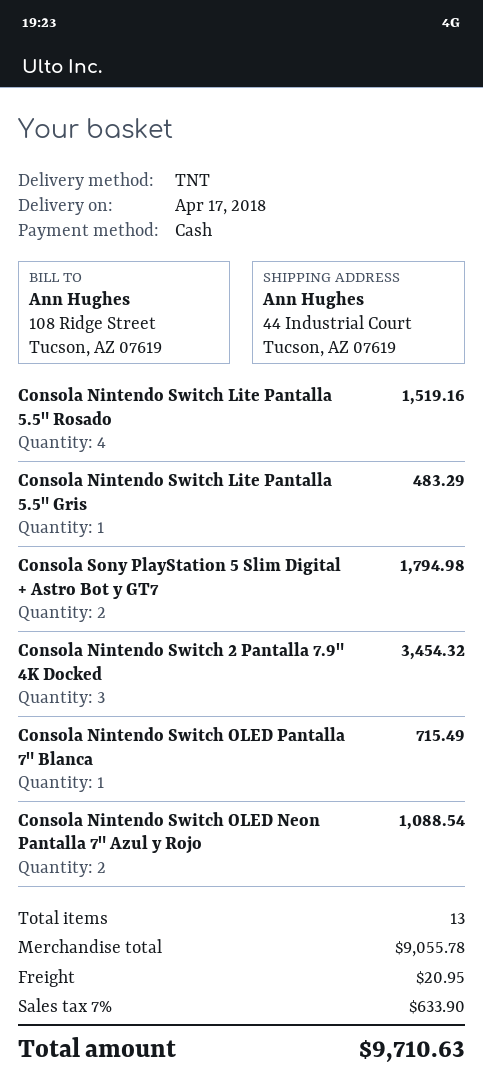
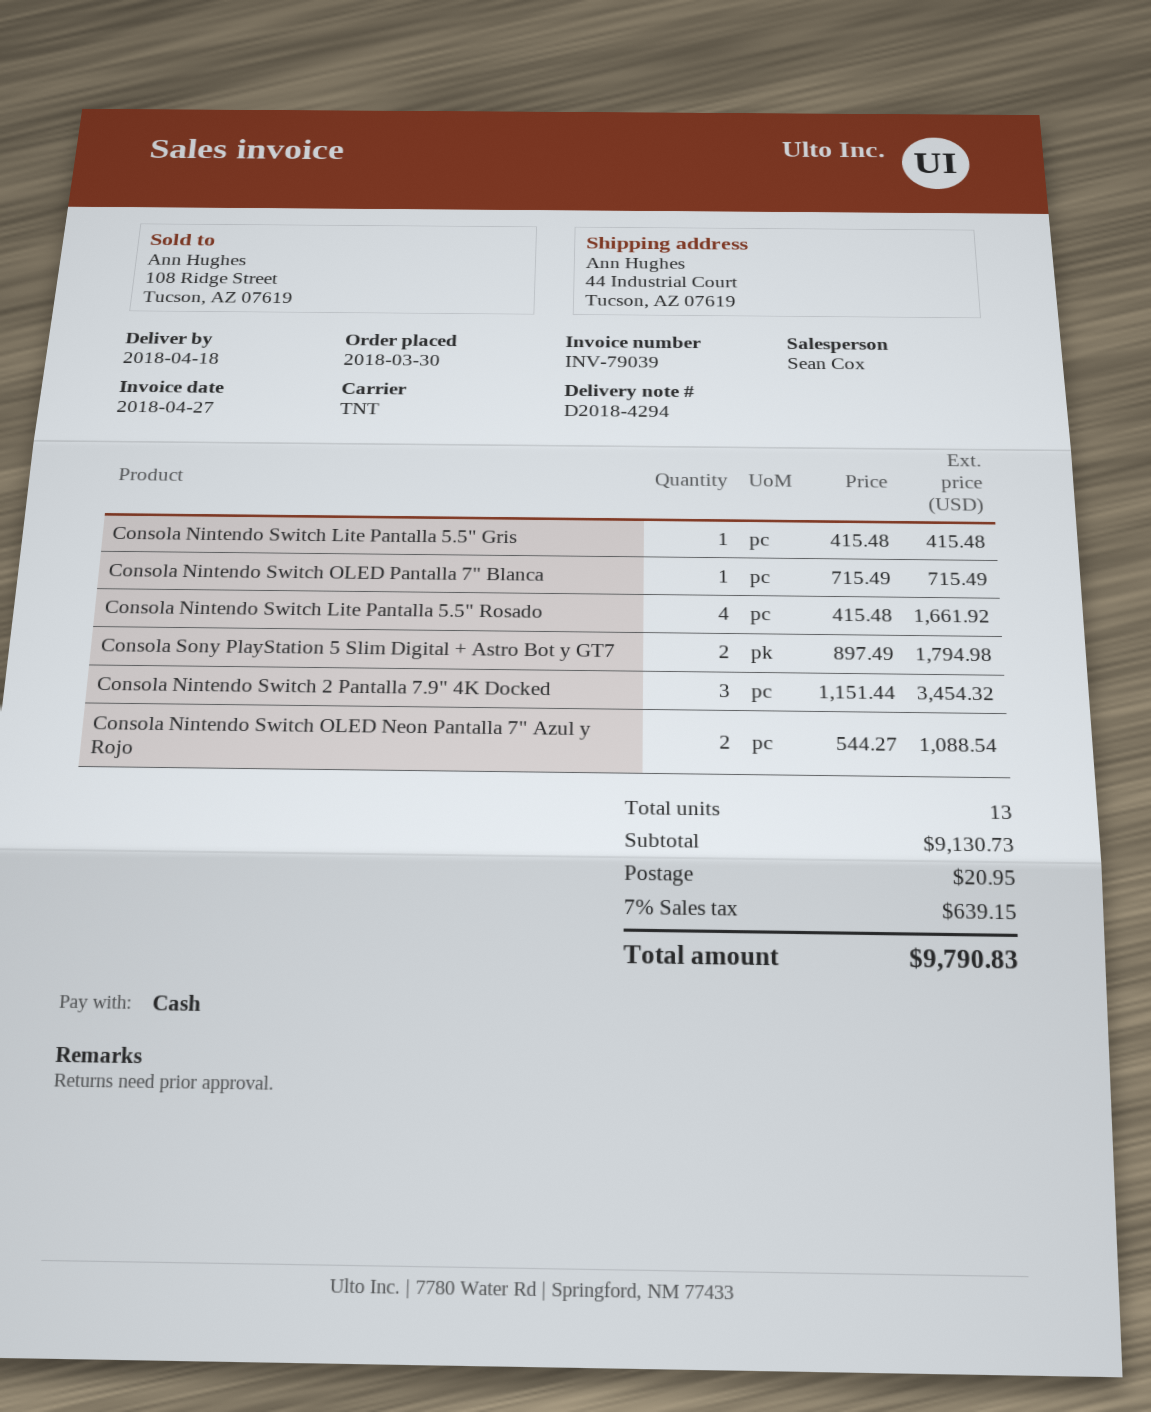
delivery date: 2018-04-17 -> 2018-04-18
Consola Nintendo Switch Lite Pantalla 5.5" Rosado: 4 for 1519.16 -> 4 for 1661.92
Consola Nintendo Switch Lite Pantalla 5.5" Gris: 1 for 483.29 -> 1 for 415.48
subtotal: 9055.78 -> 9130.73
tax: 7% = 633.90 -> 7% = 639.15
total: 9710.63 -> 9790.83

